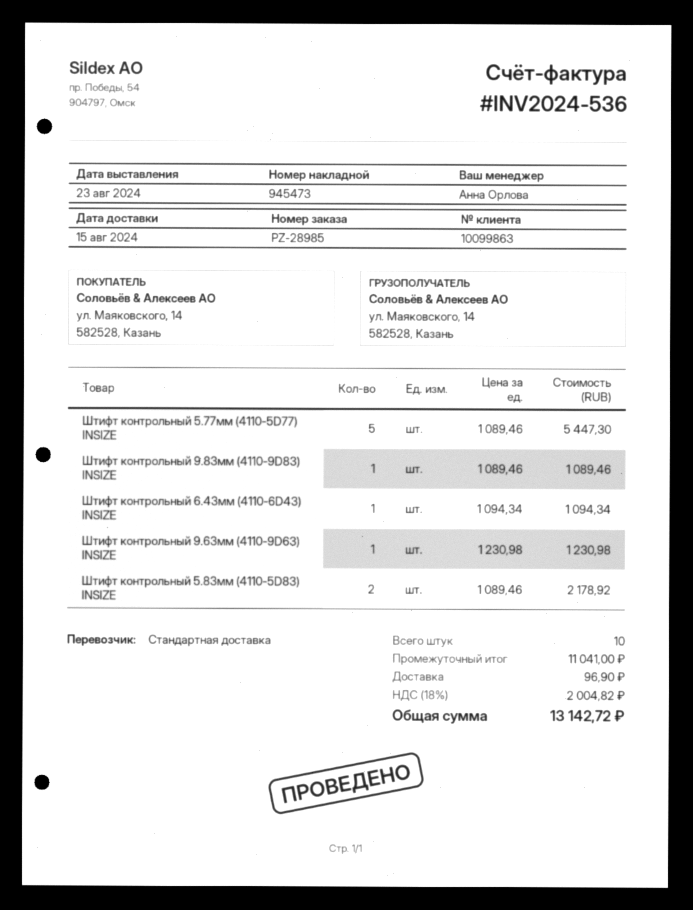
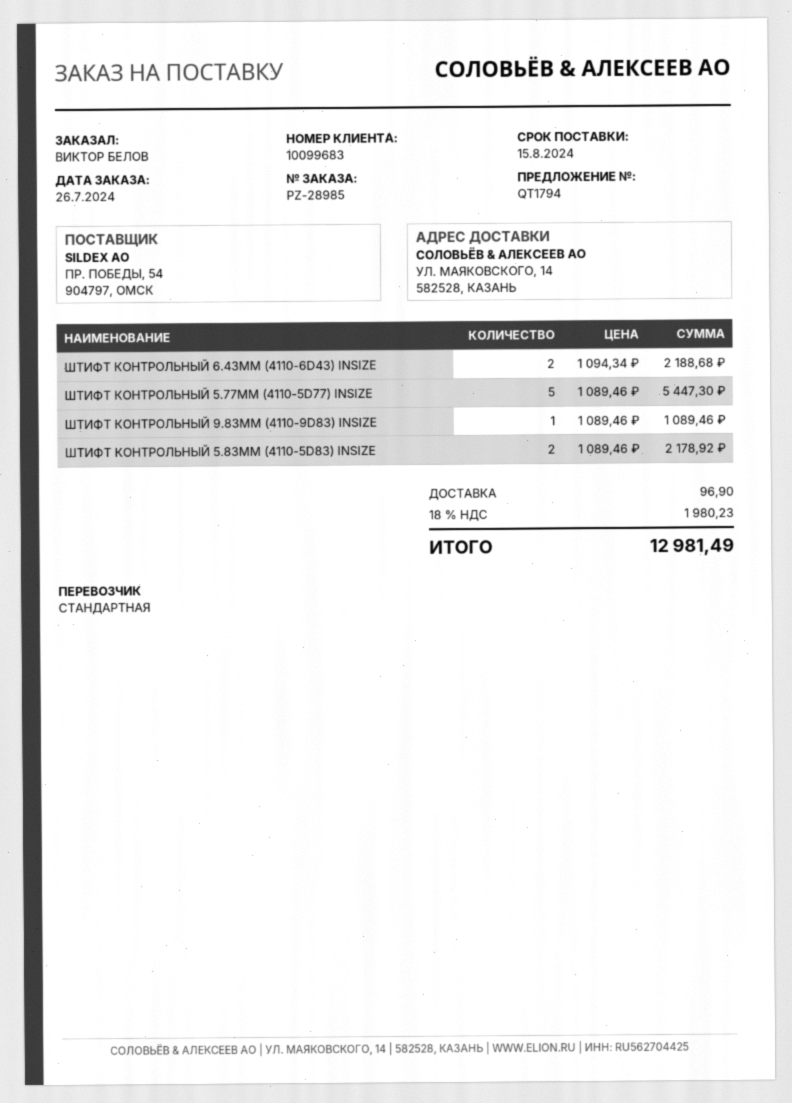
customer number: 10099863 -> 10099683
Штифт контрольный 6.43мм (4110-6D43) INSIZE: 1 x 1094.34 = 1094.34 -> 2 x 1094.34 = 2188.68
Штифт контрольный 9.63мм (4110-9D63) INSIZE: 1 x 1230.98 = 1230.98 -> none
tax: 18% = 2004.82 -> 18% = 1980.23
total: 13142.72 -> 12981.49

